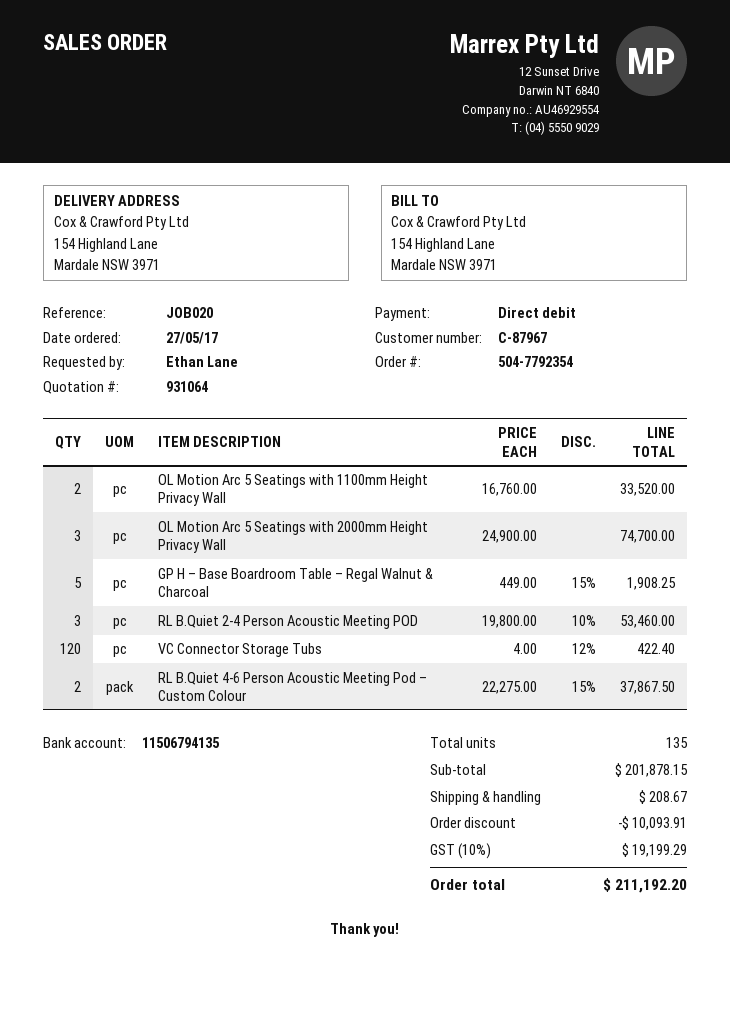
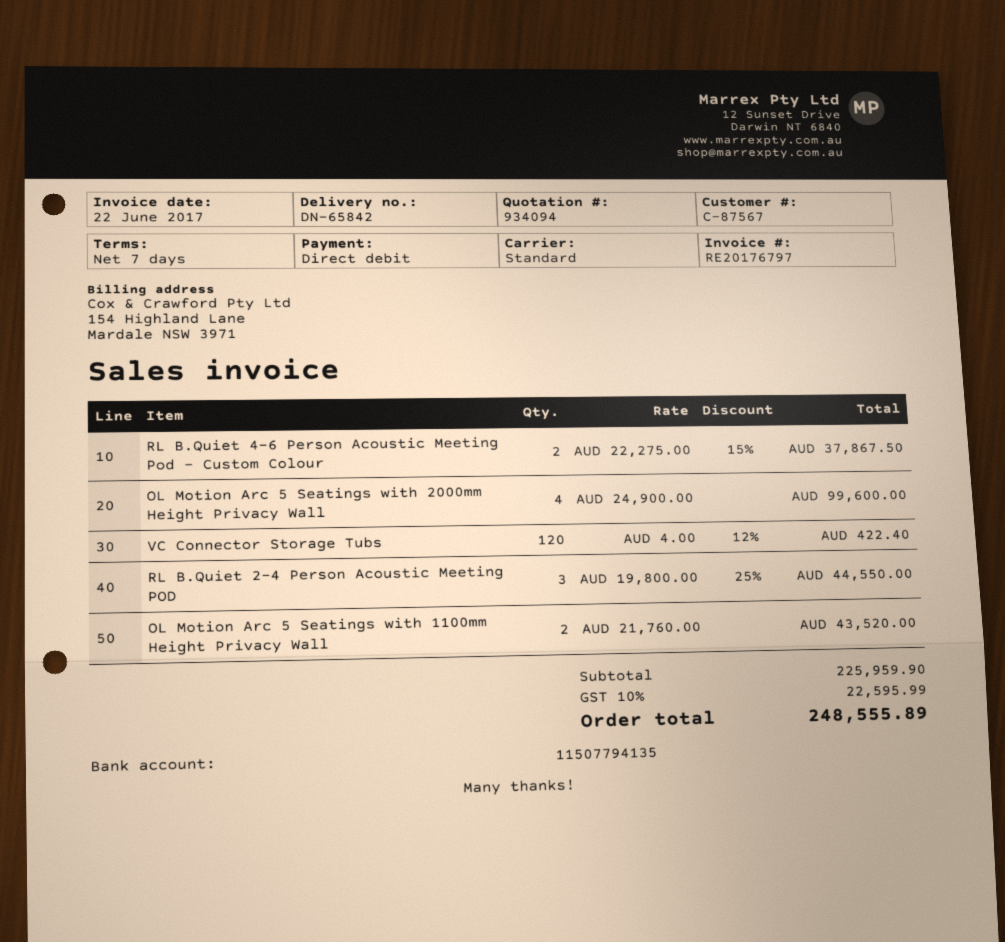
quote number: 931064 -> 934094
customer number: C-87967 -> C-87567
bank account: 11506794135 -> 11507794135
OL Motion Arc 5 Seatings with 1100mm Height Privacy Wall: 2 x 16760.00 = 33520.00 -> 2 x 21760.00 = 43520.00
OL Motion Arc 5 Seatings with 2000mm Height Privacy Wall: 3 x 24900.00 = 74700.00 -> 4 x 24900.00 = 99600.00
GP H – Base Boardroom Table – Regal Walnut & Charcoal: 5 x 449.00 - 15% = 1908.25 -> none
RL B.Quiet 2-4 Person Acoustic Meeting POD: 3 x 19800.00 - 10% = 53460.00 -> 3 x 19800.00 - 25% = 44550.00
subtotal: 201878.15 -> 225959.90
discount: 10093.91 -> none
shipping: 208.67 -> none
tax: 10% = 19199.29 -> 10% = 22595.99
total: 211192.20 -> 248555.89

